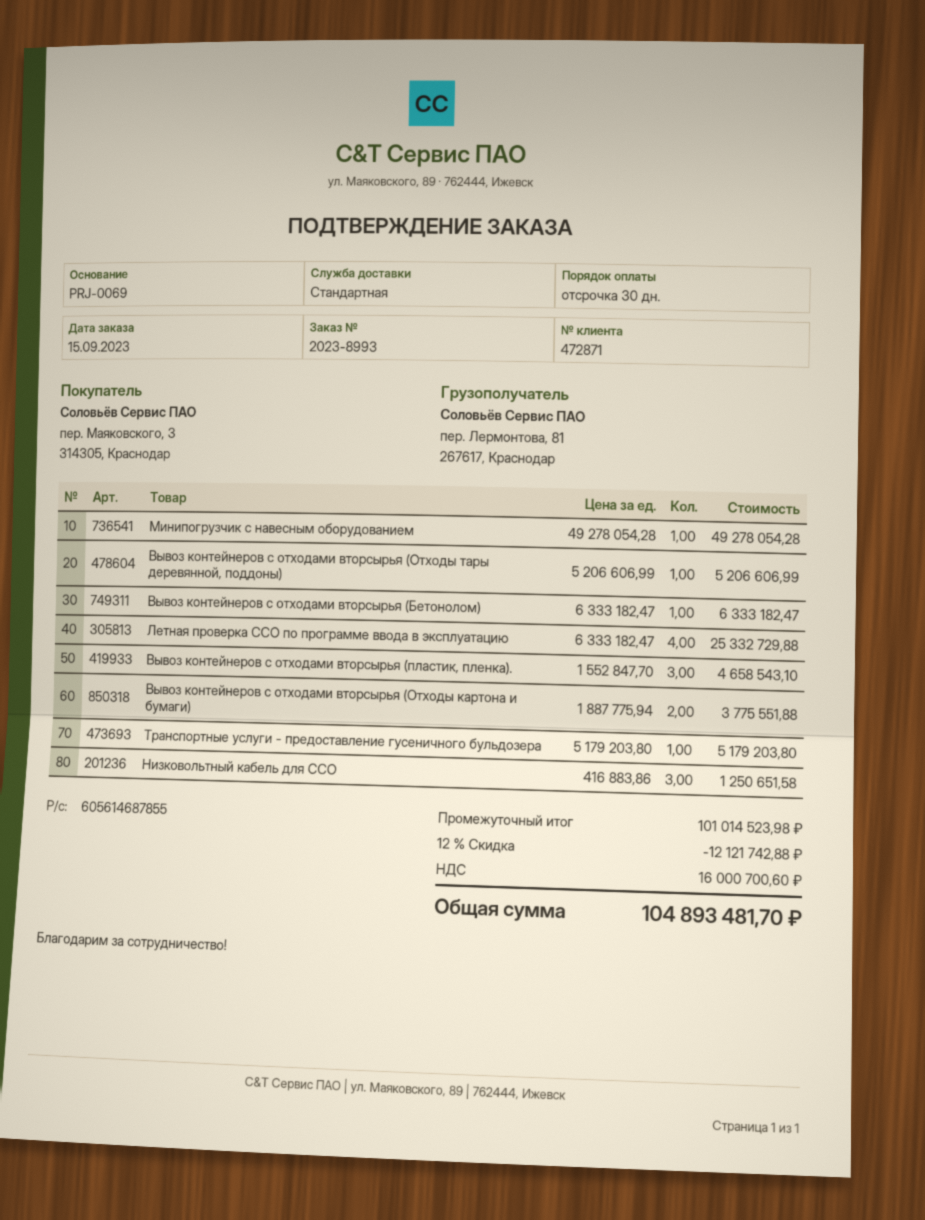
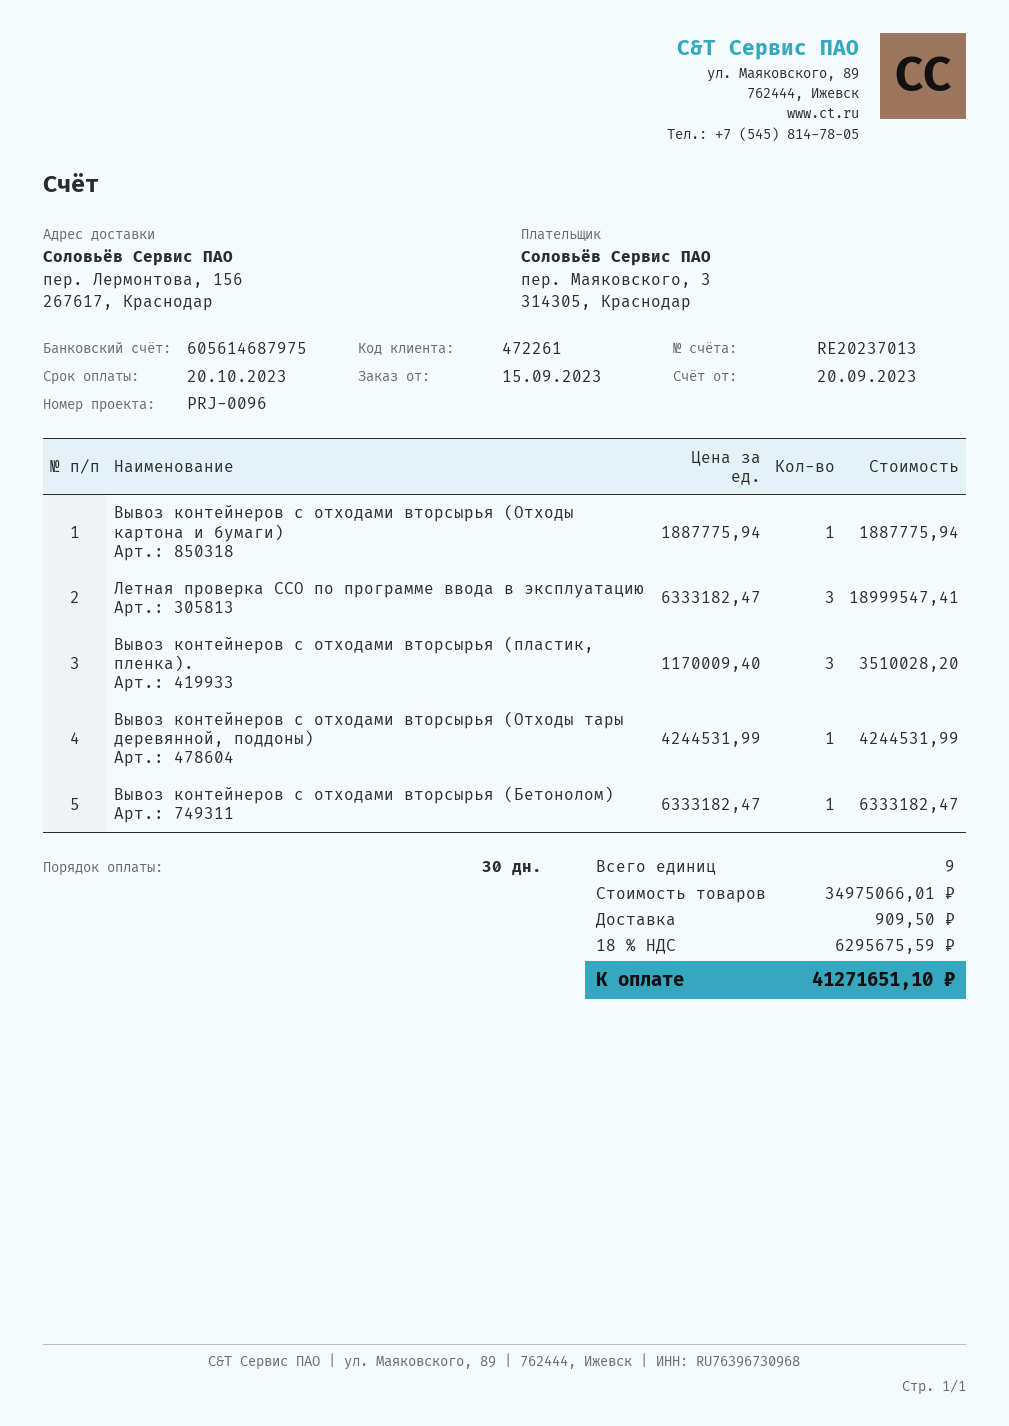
customer number: 472871 -> 472261
reference: PRJ-0069 -> PRJ-0096
bank account: 605614687855 -> 605614687975
ship to: пер. Лермонтова, 81, 267617, Краснодар -> пер. Лермонтова, 156, 267617, Краснодар
Минипогрузчик с навесным оборудованием: 1 x 49278054.28 = 49278054.28 -> none
Вывоз контейнеров с отходами вторсырья (Отходы тары деревянной, поддоны): 1 x 5206606.99 = 5206606.99 -> 1 x 4244531.99 = 4244531.99
Летная проверка ССО по программе ввода в эксплуатацию: 4 x 6333182.47 = 25332729.88 -> 3 x 6333182.47 = 18999547.41
Вывоз контейнеров с отходами вторсырья (пластик, пленка).: 3 x 1552847.70 = 4658543.10 -> 3 x 1170009.40 = 3510028.20
Вывоз контейнеров с отходами вторсырья (Отходы картона и бумаги): 2 x 1887775.94 = 3775551.88 -> 1 x 1887775.94 = 1887775.94
Транспортные услуги - предоставление гусеничного бульдозера: 1 x 5179203.80 = 5179203.80 -> none
Низковольтный кабель для ССО: 3 x 416883.86 = 1250651.58 -> none
subtotal: 101014523.98 -> 34975066.01
discount: 12% = 12121742.88 -> none
shipping: none -> 909.50
tax: 16000700.60 -> 6295675.59
total: 104893481.70 -> 41271651.10

